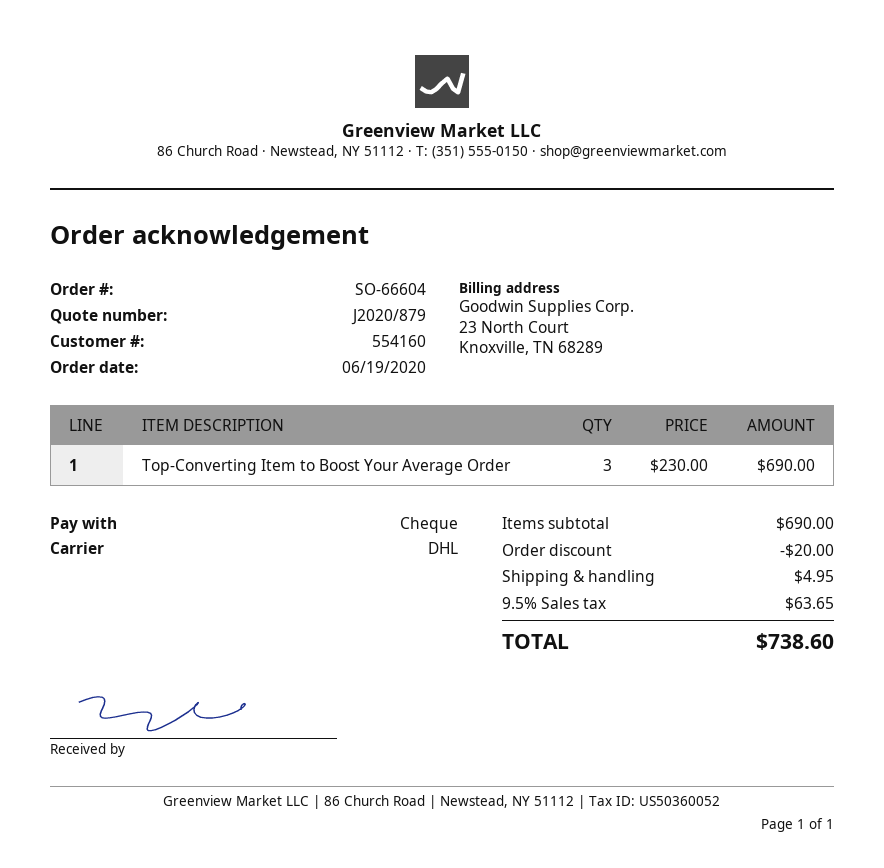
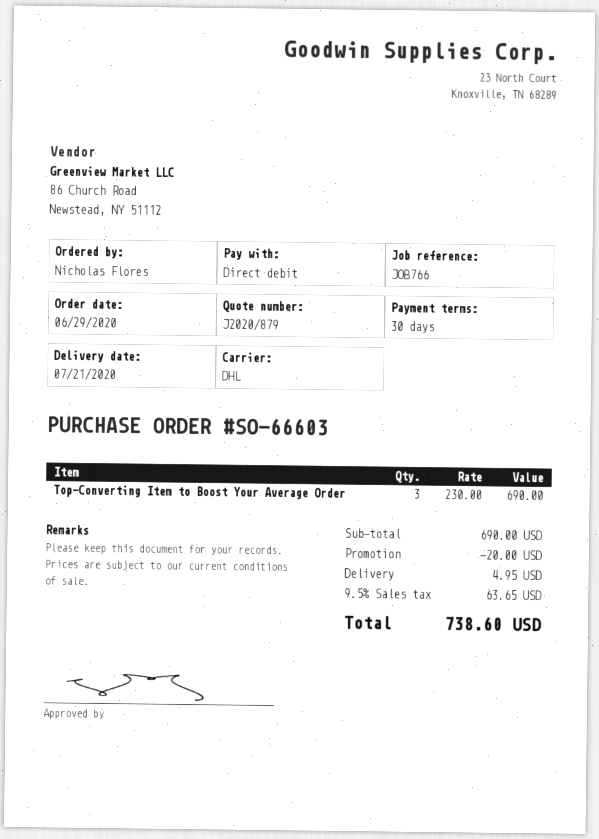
order number: SO-66604 -> SO-66603
order date: 2020-06-19 -> 2020-06-29
payment method: cheque -> direct debit

